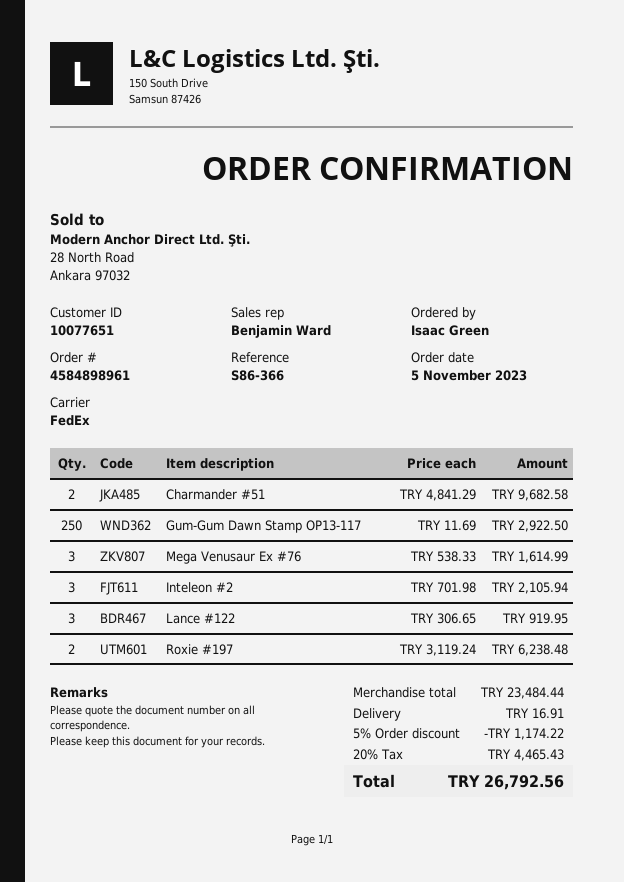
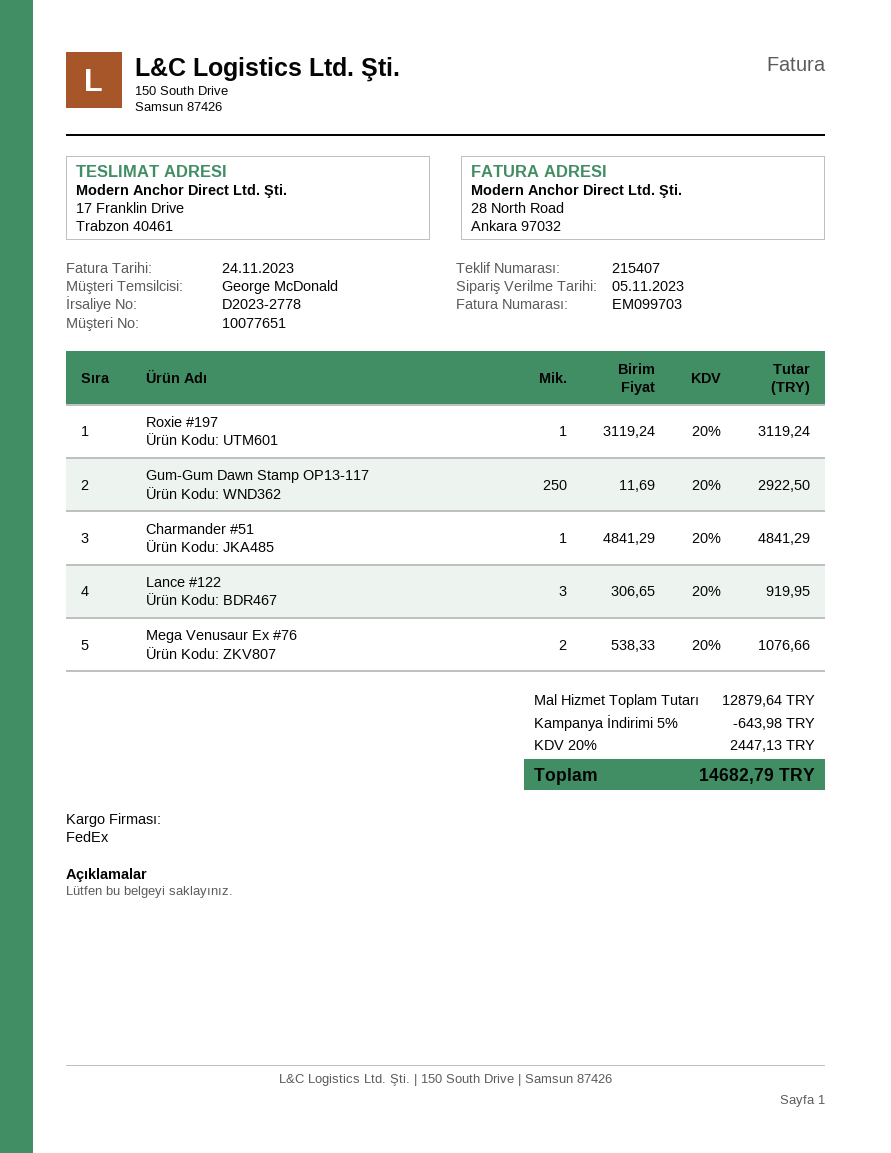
sales rep: Benjamin Ward -> George McDonald
Charmander #51: 2 x 4841.29 = 9682.58 -> 1 x 4841.29 = 4841.29
Mega Venusaur Ex #76: 3 x 538.33 = 1614.99 -> 2 x 538.33 = 1076.66
Inteleon #2: 3 x 701.98 = 2105.94 -> none
Roxie #197: 2 x 3119.24 = 6238.48 -> 1 x 3119.24 = 3119.24
subtotal: 23484.44 -> 12879.64
discount: 5% = 1174.22 -> 5% = 643.98
shipping: 16.91 -> none
tax: 20% = 4465.43 -> 20% = 2447.13
total: 26792.56 -> 14682.79

